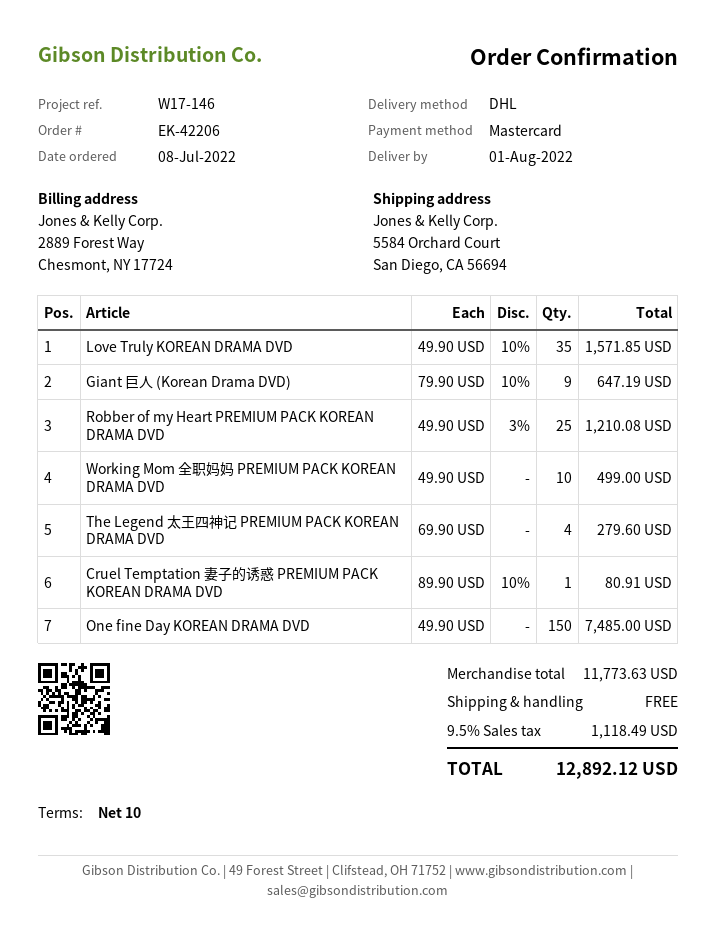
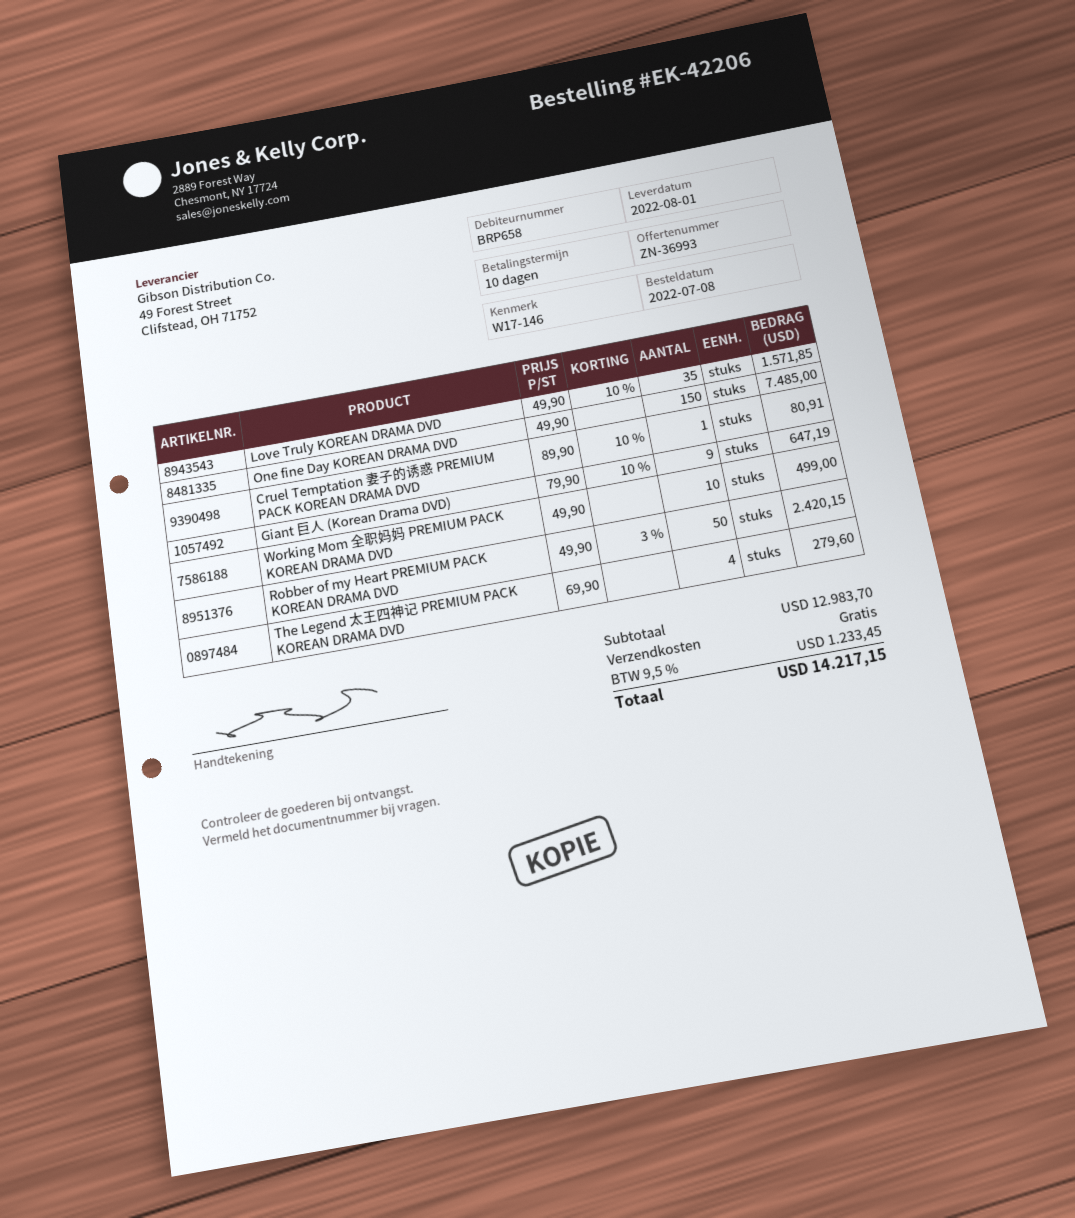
Robber of my Heart PREMIUM PACK KOREAN DRAMA DVD: 25 x 49.90 - 3% = 1210.08 -> 50 x 49.90 - 3% = 2420.15
subtotal: 11773.63 -> 12983.70
tax: 9.5% = 1118.49 -> 9.5% = 1233.45
total: 12892.12 -> 14217.15

